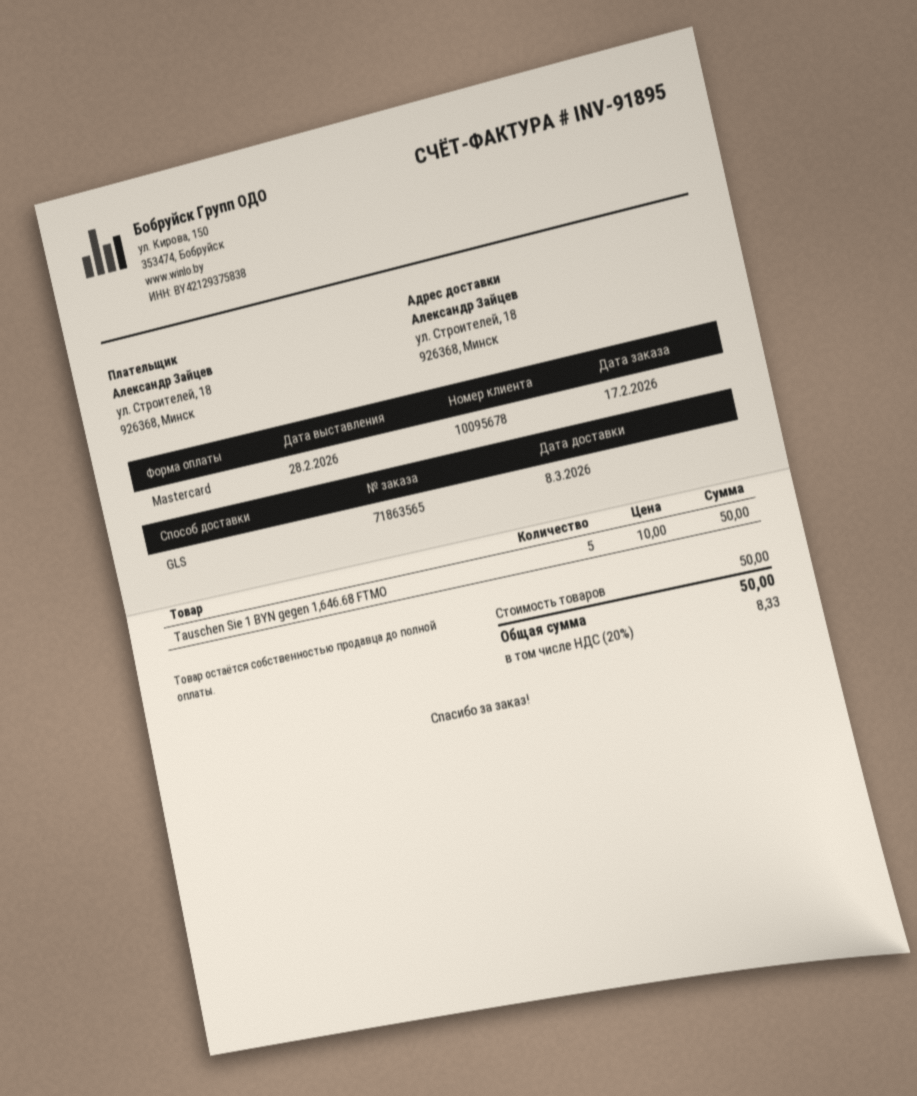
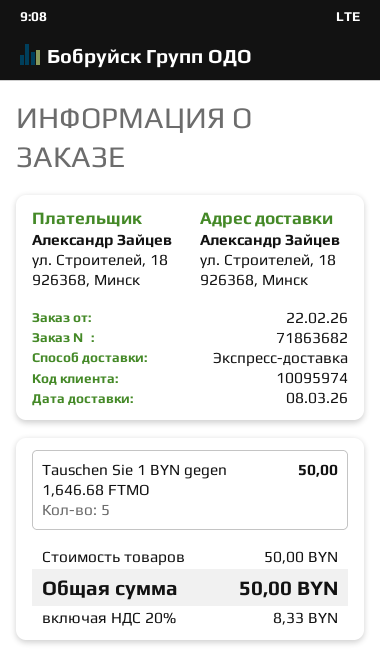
order number: 71863565 -> 71863682
order date: 2026-02-17 -> 2026-02-22
customer number: 10095678 -> 10095974
shipping method: GLS -> express

